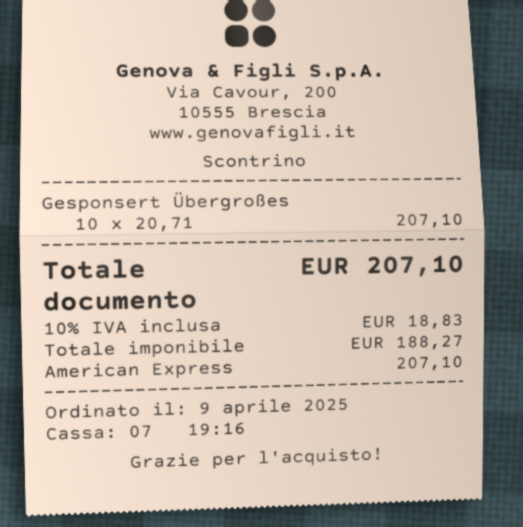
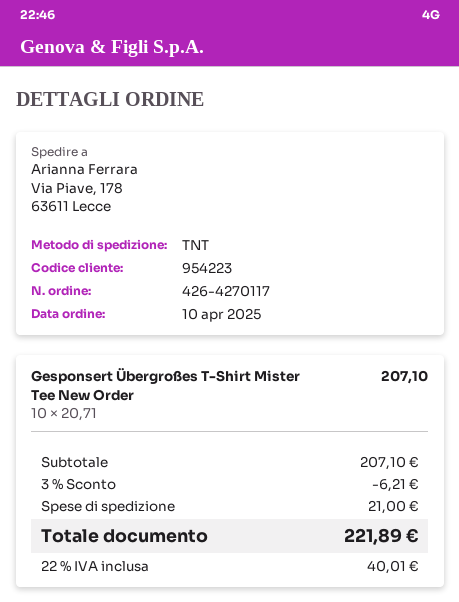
order date: 2025-04-09 -> 2025-04-10
discount: none -> 3% = 6.21
shipping: none -> 21.00
tax: 10% = 18.83 -> 22% = 40.01
total: 207.10 -> 221.89

